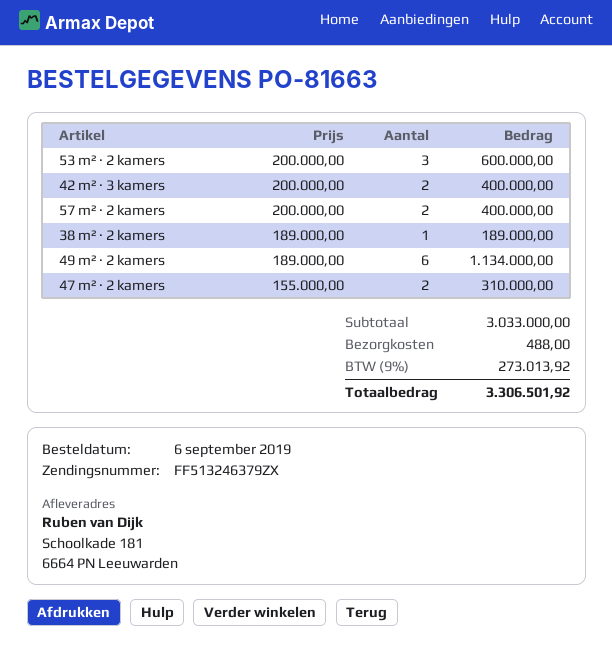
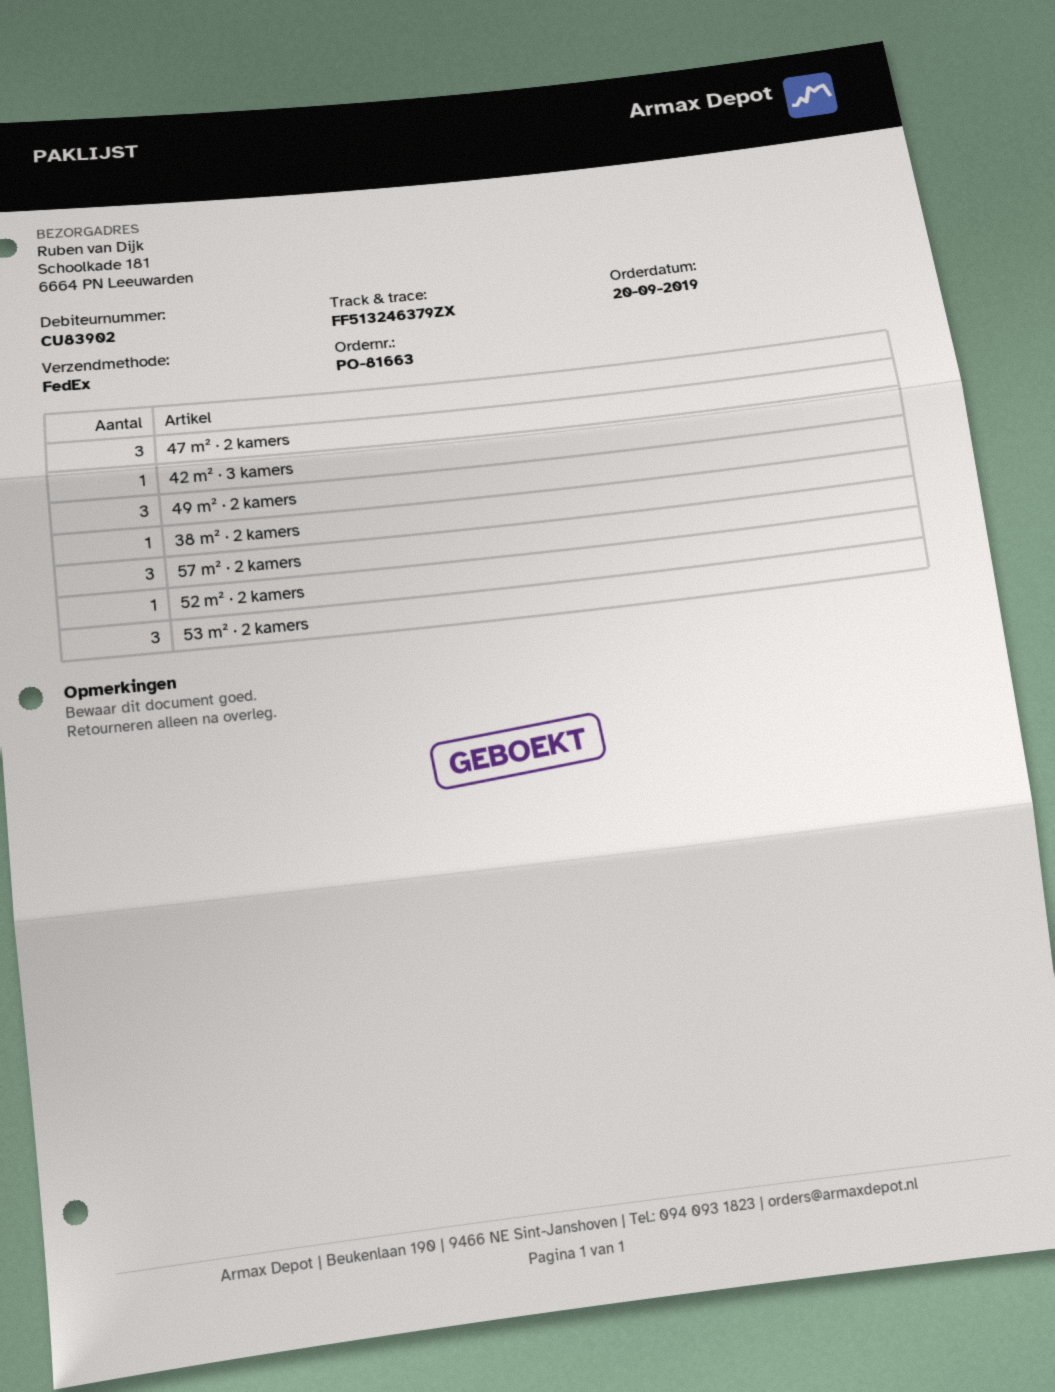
order date: 2019-09-06 -> 2019-09-20
42 m² · 3 kamers: 2 -> 1
57 m² · 2 kamers: 2 -> 3
49 m² · 2 kamers: 6 -> 3
47 m² · 2 kamers: 2 -> 3
52 m² · 2 kamers: none -> 1

